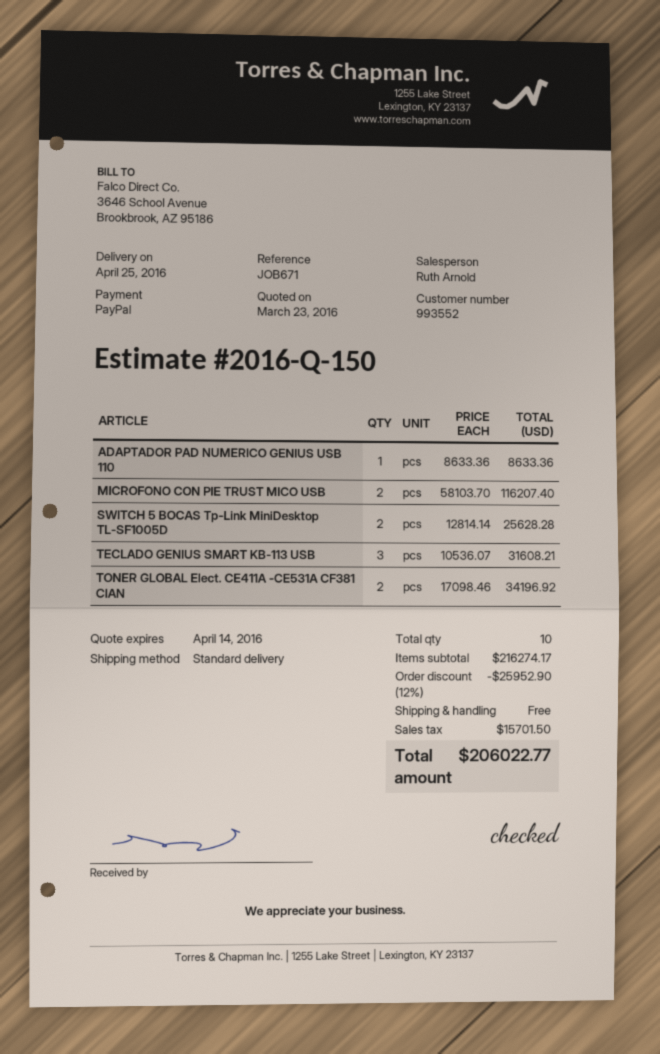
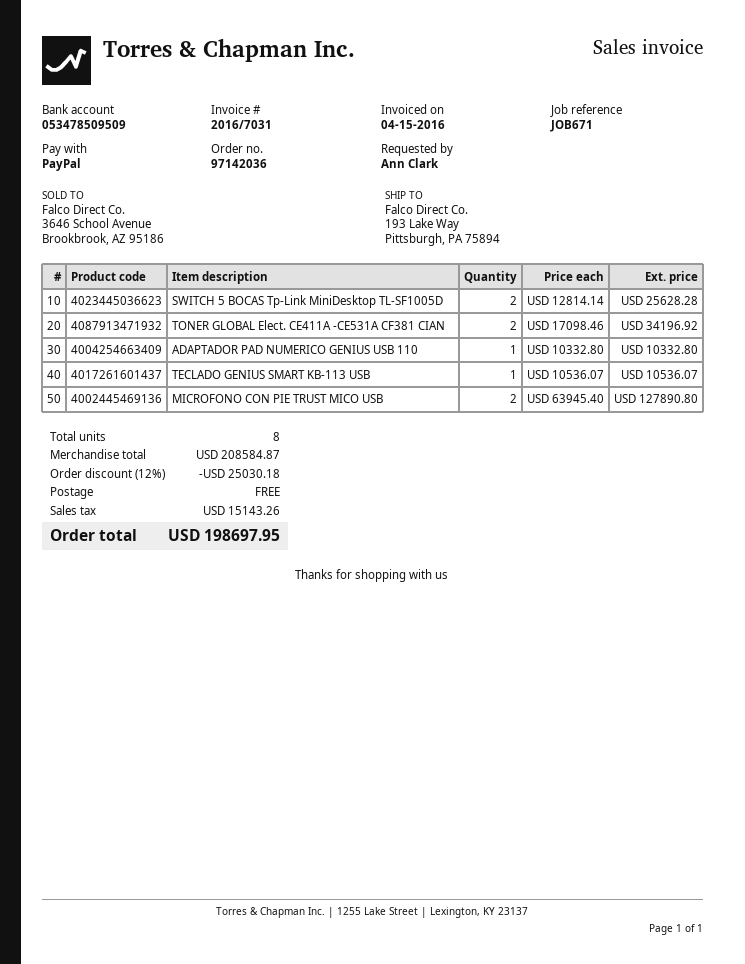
ADAPTADOR PAD NUMERICO GENIUS USB 110: 1 x 8633.36 = 8633.36 -> 1 x 10332.80 = 10332.80
MICROFONO CON PIE TRUST MICO USB: 2 x 58103.70 = 116207.40 -> 2 x 63945.40 = 127890.80
TECLADO GENIUS SMART KB-113 USB: 3 x 10536.07 = 31608.21 -> 1 x 10536.07 = 10536.07
total quantity: 10 -> 8
subtotal: 216274.17 -> 208584.87
discount: 12% = 25952.90 -> 12% = 25030.18
tax: 15701.50 -> 15143.26
total: 206022.77 -> 198697.95

